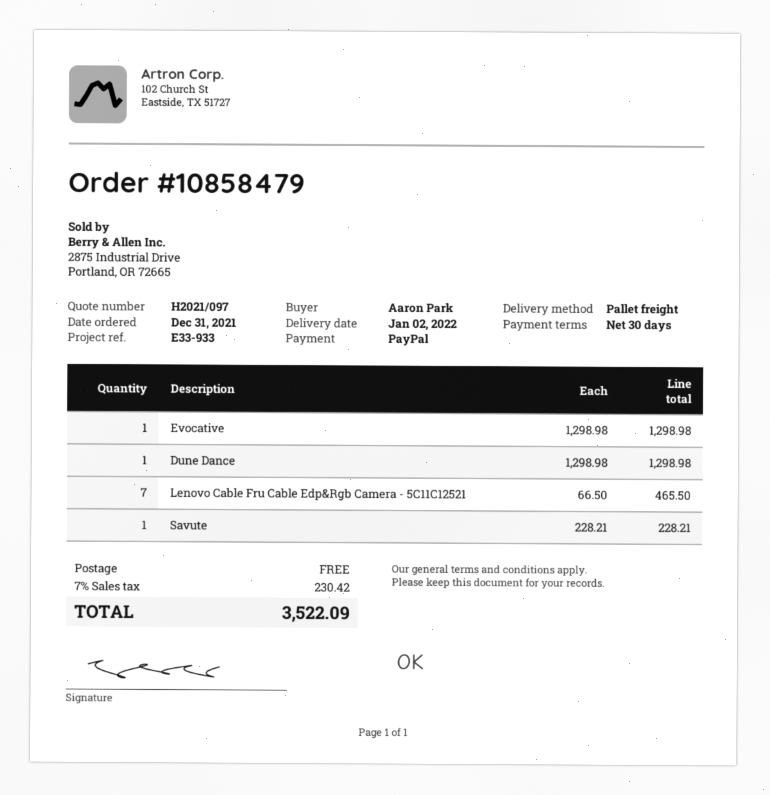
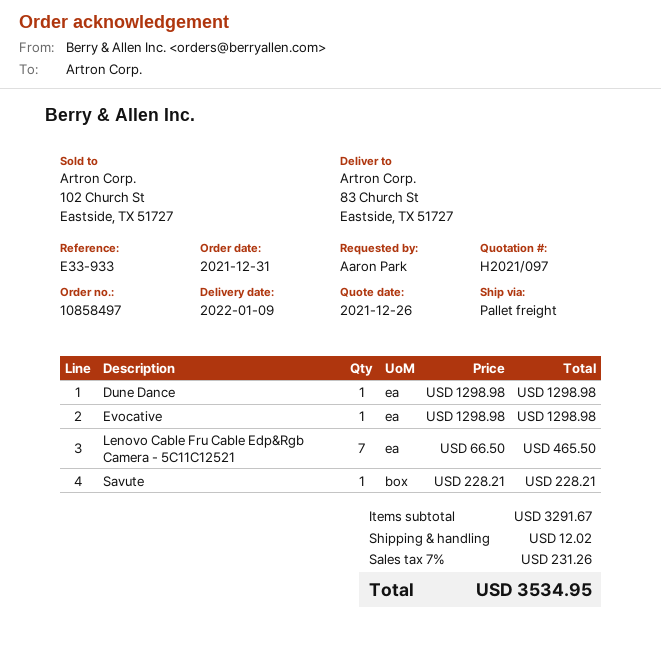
order number: 10858479 -> 10858497
delivery date: 2022-01-02 -> 2022-01-09
shipping: 0.00 -> 12.02
tax: 7% = 230.42 -> 7% = 231.26
total: 3522.09 -> 3534.95

